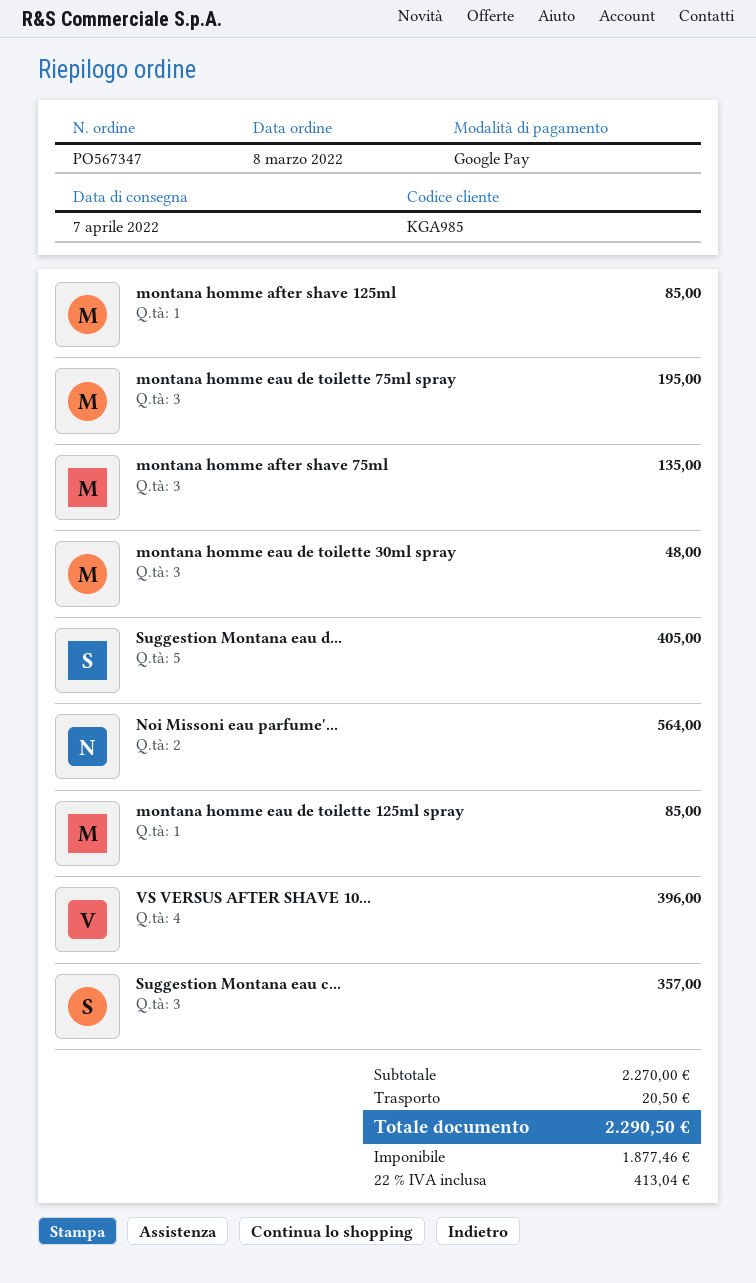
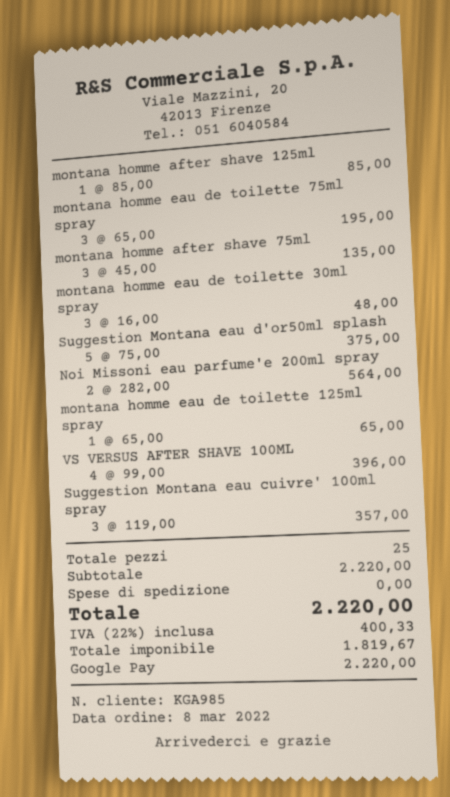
Suggestion Montana eau d...: 5 for 405.00 -> 5 for 375.00
montana homme eau de toilette 125ml spray: 1 for 85.00 -> 1 for 65.00
subtotal: 2270.00 -> 2220.00
shipping: 20.50 -> 0.00
net: 1877.46 -> 1819.67
tax: 22% = 413.04 -> 22% = 400.33
total: 2290.50 -> 2220.00

